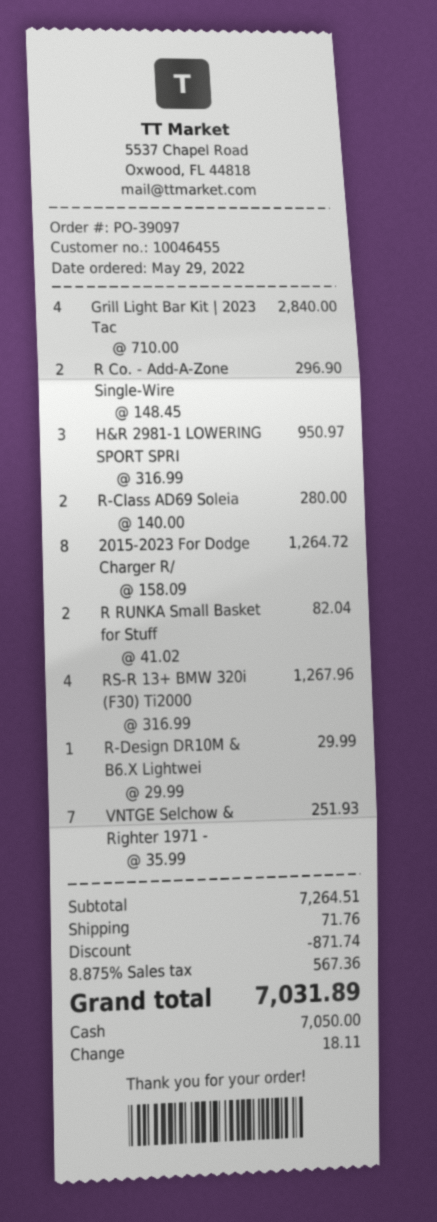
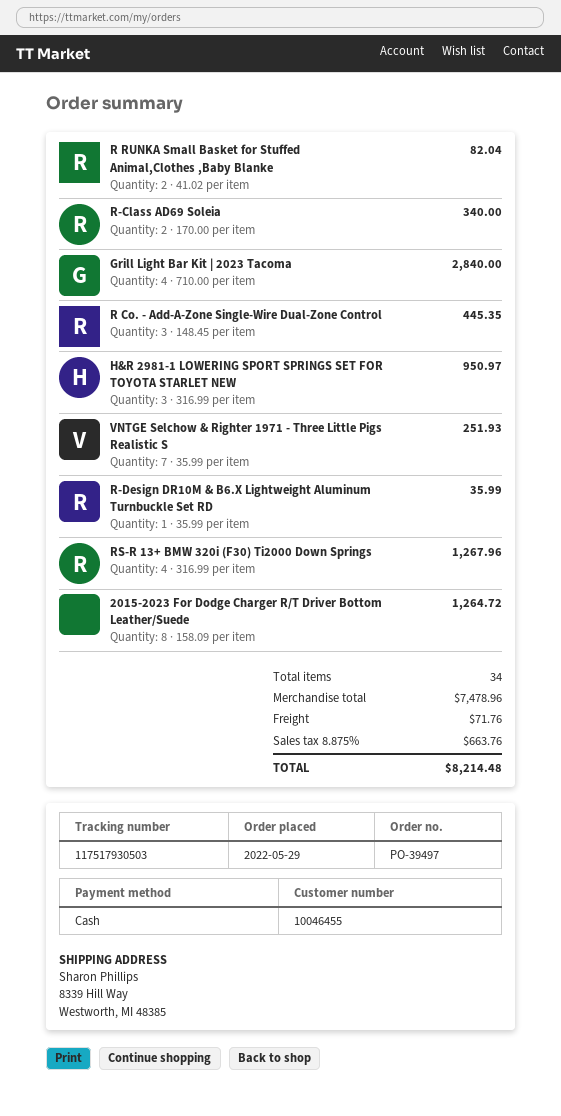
order number: PO-39097 -> PO-39497
R Co. - Add-A-Zone Single-Wire: 2 x 148.45 = 296.90 -> 3 x 148.45 = 445.35
R-Class AD69 Soleia: 2 x 140.00 = 280.00 -> 2 x 170.00 = 340.00
R-Design DR10M & B6.X Lightwei: 1 x 29.99 = 29.99 -> 1 x 35.99 = 35.99
subtotal: 7264.51 -> 7478.96
discount: 871.74 -> none
tax: 8.875% = 567.36 -> 8.875% = 663.76
total: 7031.89 -> 8214.48

